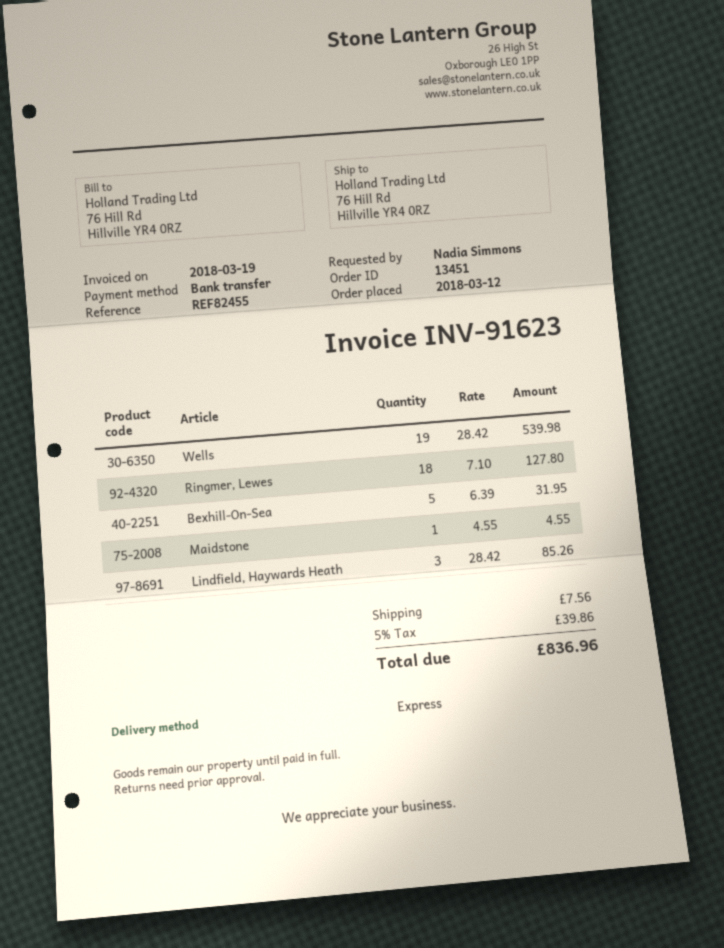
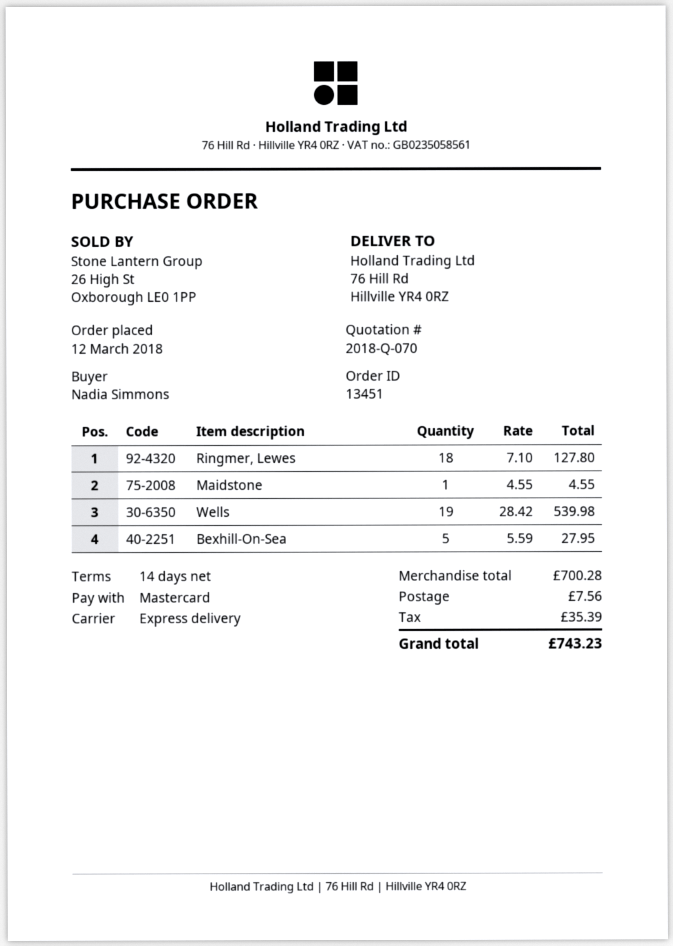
payment method: bank transfer -> Mastercard
Bexhill-On-Sea: 5 x 6.39 = 31.95 -> 5 x 5.59 = 27.95
Lindfield, Haywards Heath: 3 x 28.42 = 85.26 -> none
tax: 39.86 -> 35.39
total: 836.96 -> 743.23

